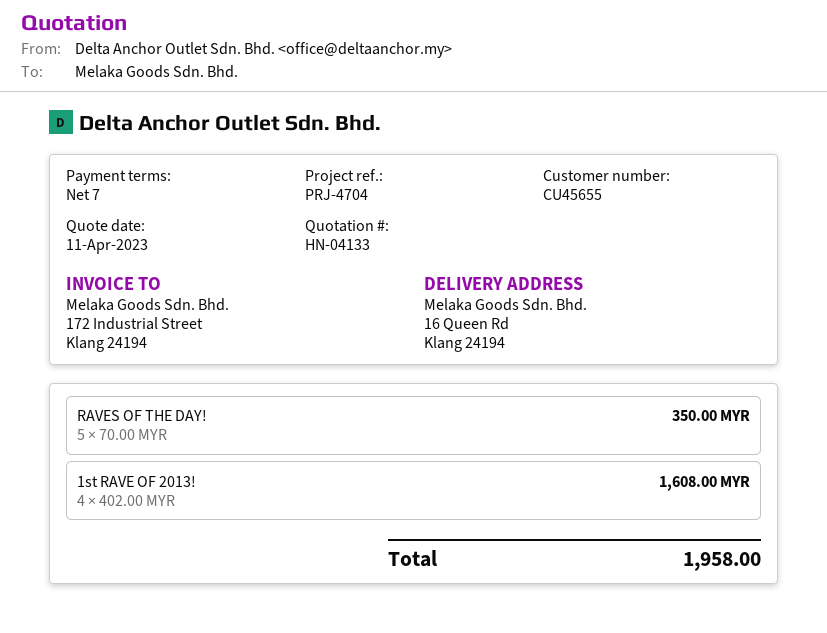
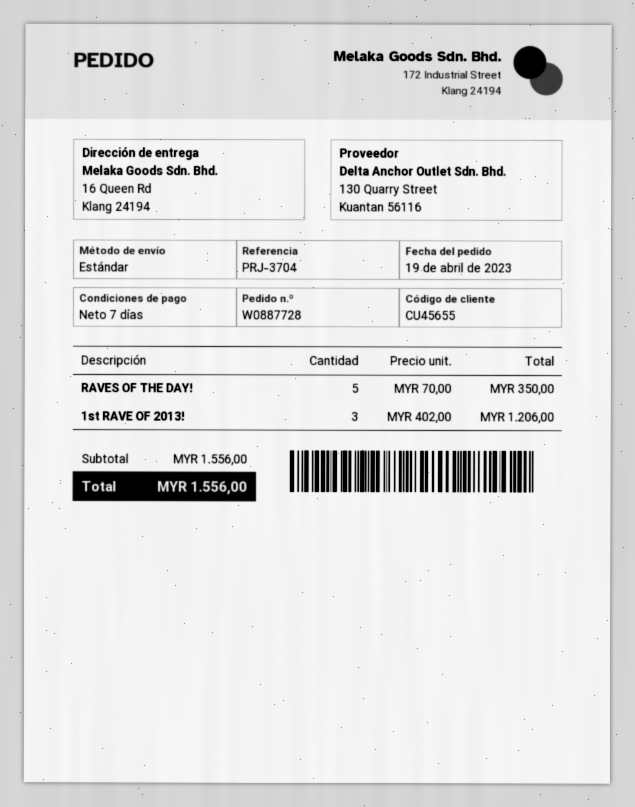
reference: PRJ-4704 -> PRJ-3704
1st RAVE OF 2013!: 4 x 402.00 = 1608.00 -> 3 x 402.00 = 1206.00
total: 1958.00 -> 1556.00

